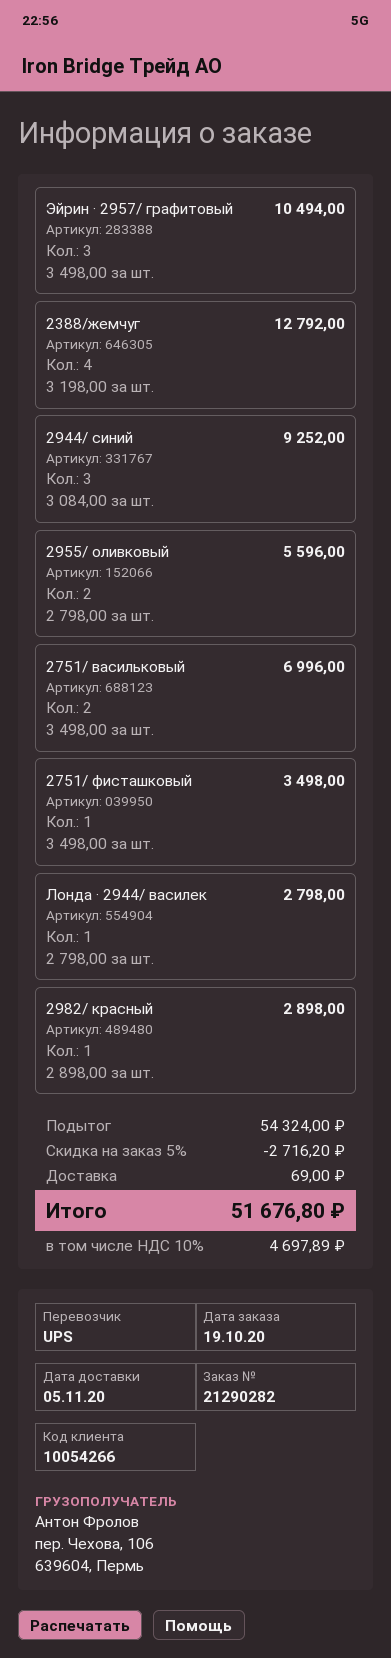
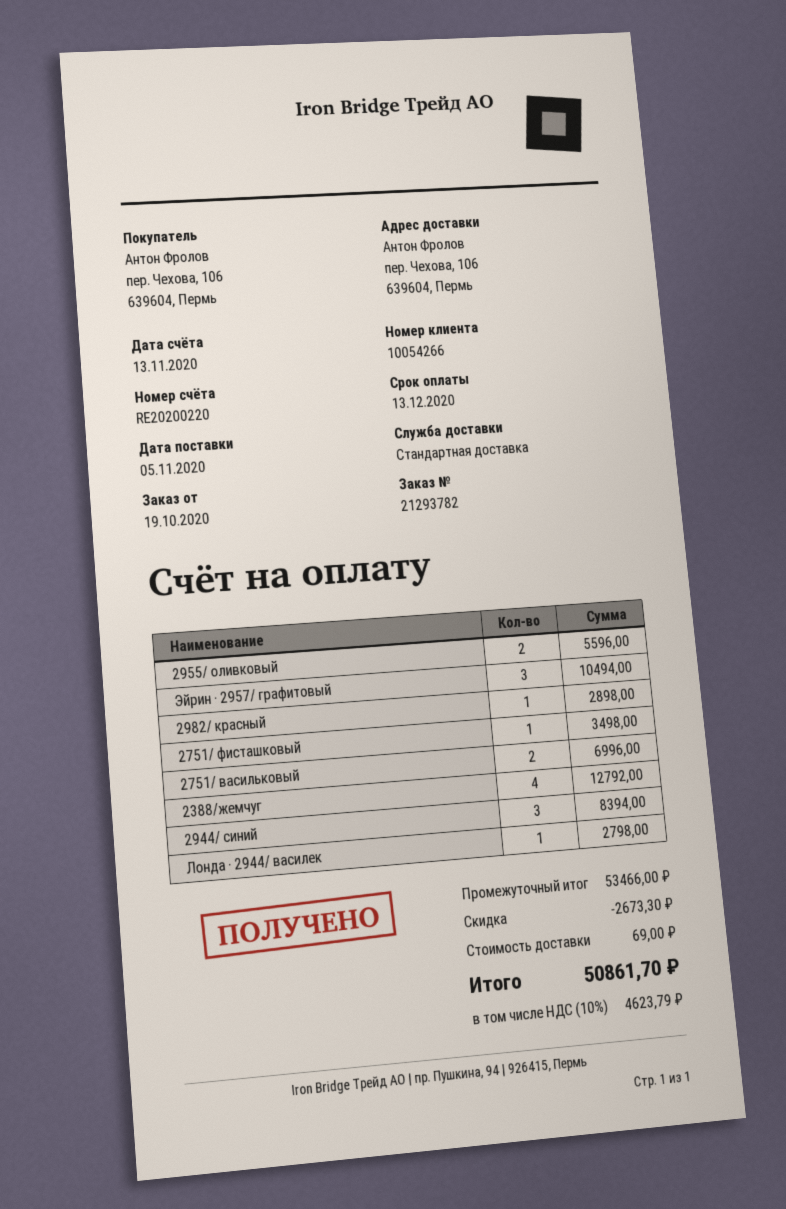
order number: 21290282 -> 21293782
shipping method: UPS -> standard
2944/ синий: 3 for 9252.00 -> 3 for 8394.00
subtotal: 54324.00 -> 53466.00
discount: 2716.20 -> 2673.30
tax: 10% = 4697.89 -> 10% = 4623.79
total: 51676.80 -> 50861.70

